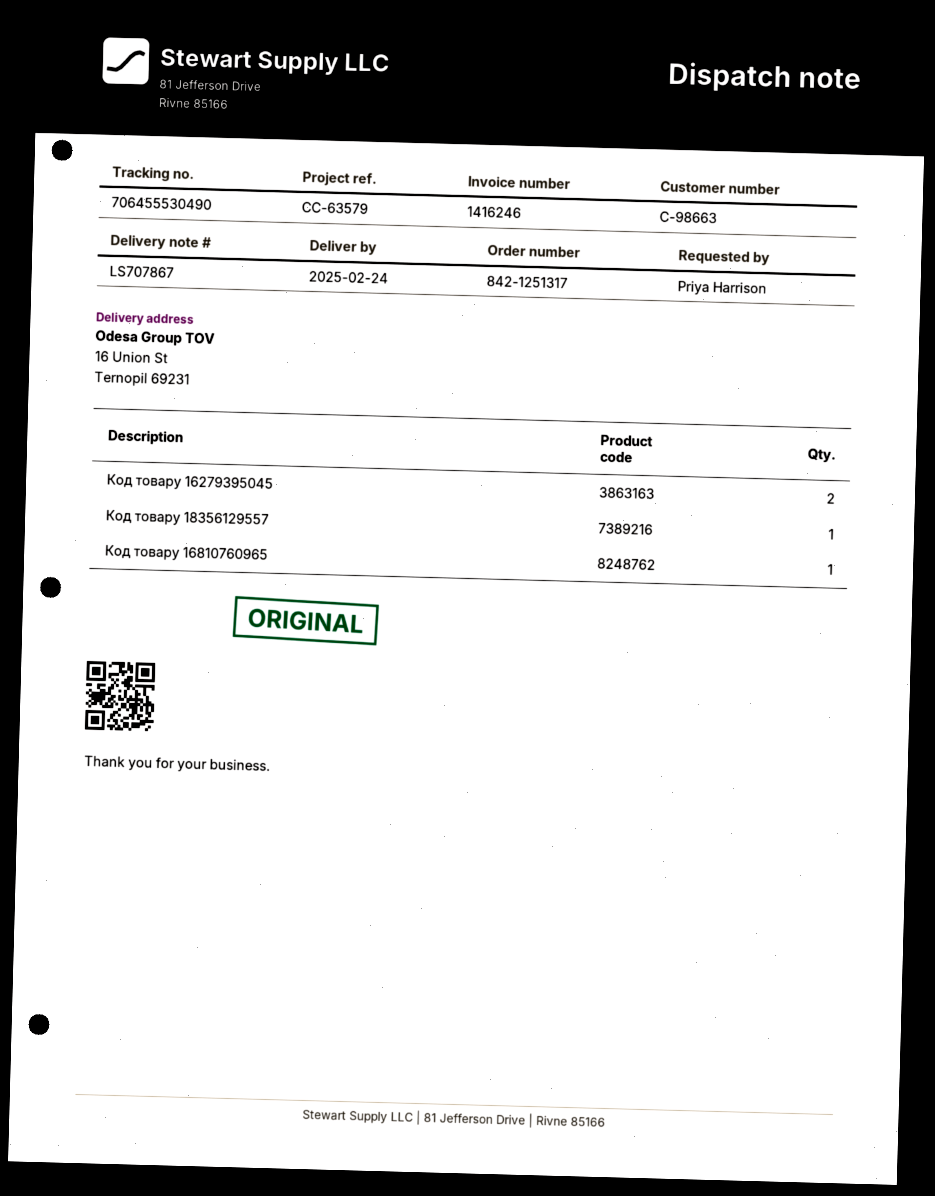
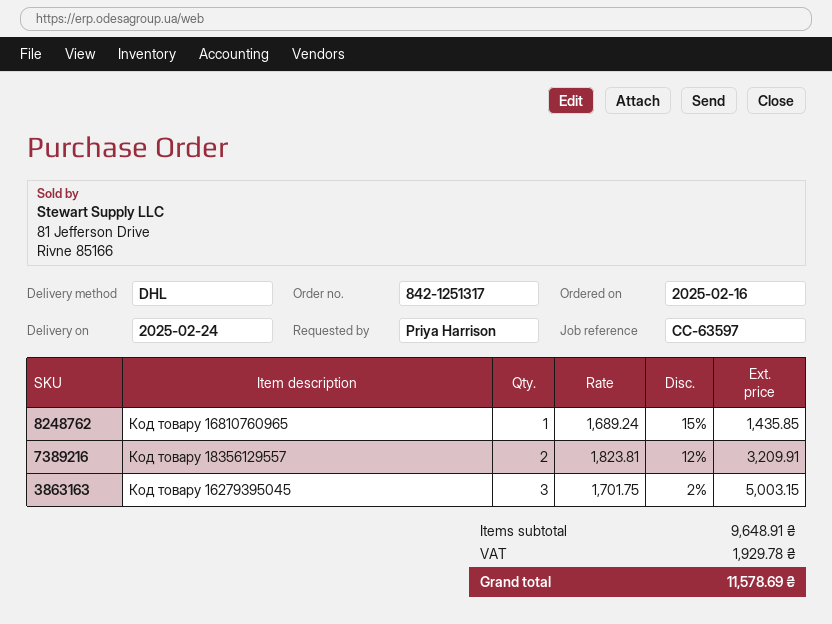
reference: CC-63579 -> CC-63597
Код товару 16279395045: 2 -> 3
Код товару 18356129557: 1 -> 2

